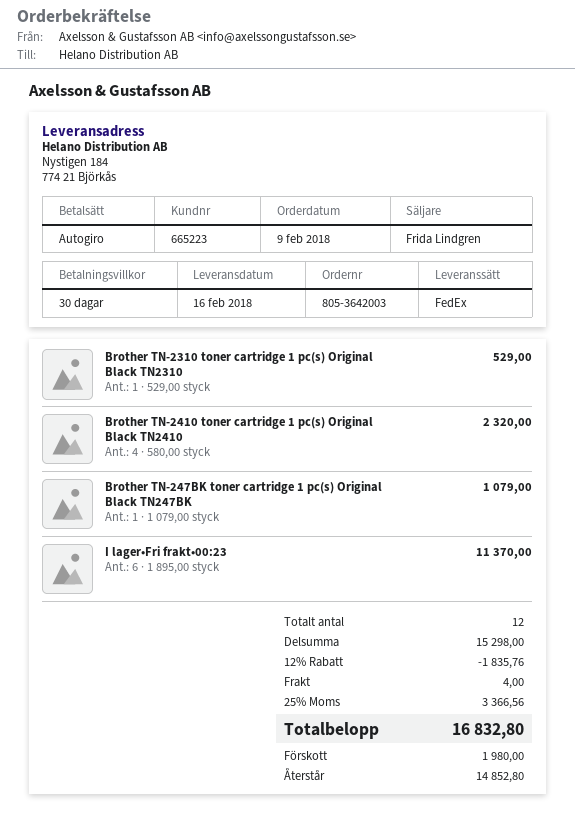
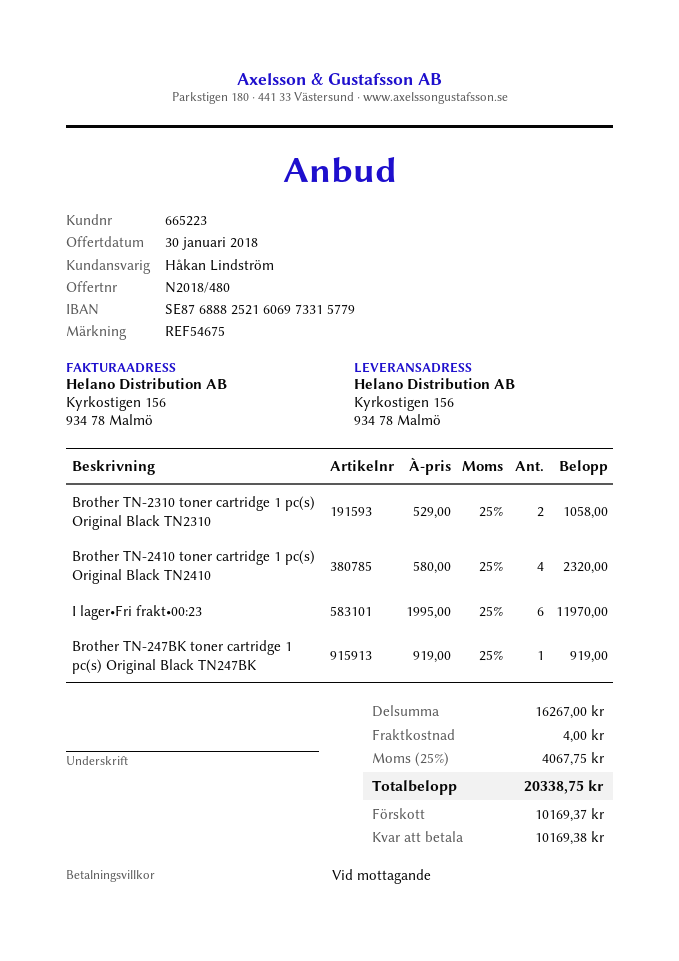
payment terms: 30 days -> on receipt
sales rep: Frida Lindgren -> Håkan Lindström
ship to: Nystigen 184, 774 21 Björkås -> Kyrkostigen 156, 934 78 Malmö
Brother TN-2310 toner cartridge 1 pc(s) Original Black TN2310: 1 x 529.00 = 529.00 -> 2 x 529.00 = 1058.00
Brother TN-247BK toner cartridge 1 pc(s) Original Black TN247BK: 1 x 1079.00 = 1079.00 -> 1 x 919.00 = 919.00
I lager•Fri frakt•00:23: 6 x 1895.00 = 11370.00 -> 6 x 1995.00 = 11970.00
subtotal: 15298.00 -> 16267.00
discount: 12% = 1835.76 -> none
tax: 25% = 3366.56 -> 25% = 4067.75
total: 16832.80 -> 20338.75
deposit: 1980.00 -> 10169.37
balance: 14852.80 -> 10169.38

